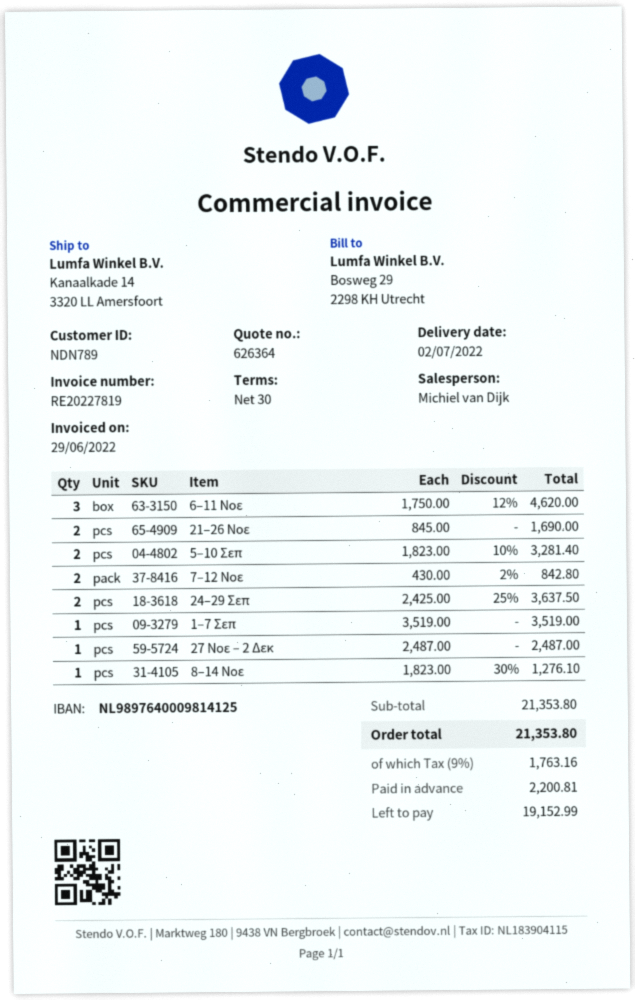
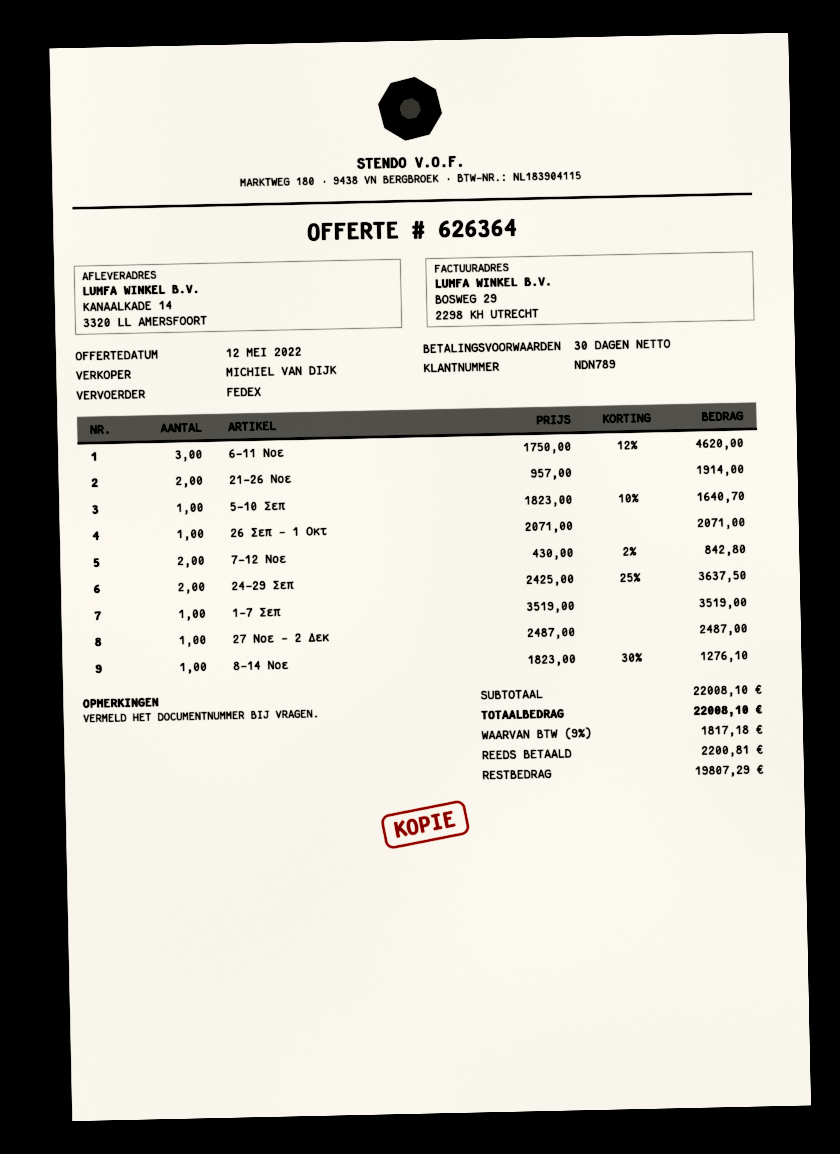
21–26 Νοε: 2 x 845.00 = 1690.00 -> 2 x 957.00 = 1914.00
5–10 Σεπ: 2 x 1823.00 - 10% = 3281.40 -> 1 x 1823.00 - 10% = 1640.70
26 Σεπ – 1 Οκτ: none -> 1 x 2071.00 = 2071.00
subtotal: 21353.80 -> 22008.10
tax: 9% = 1763.16 -> 9% = 1817.18
total: 21353.80 -> 22008.10
balance: 19152.99 -> 19807.29

